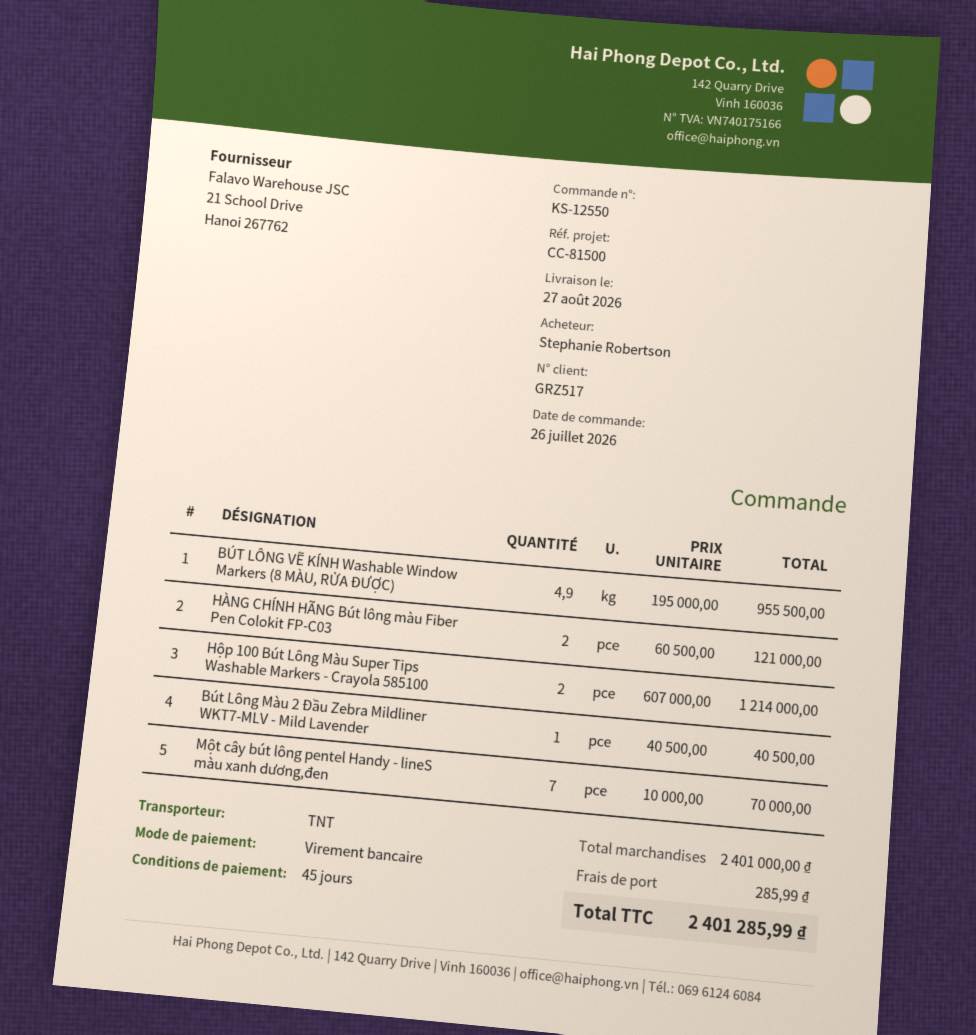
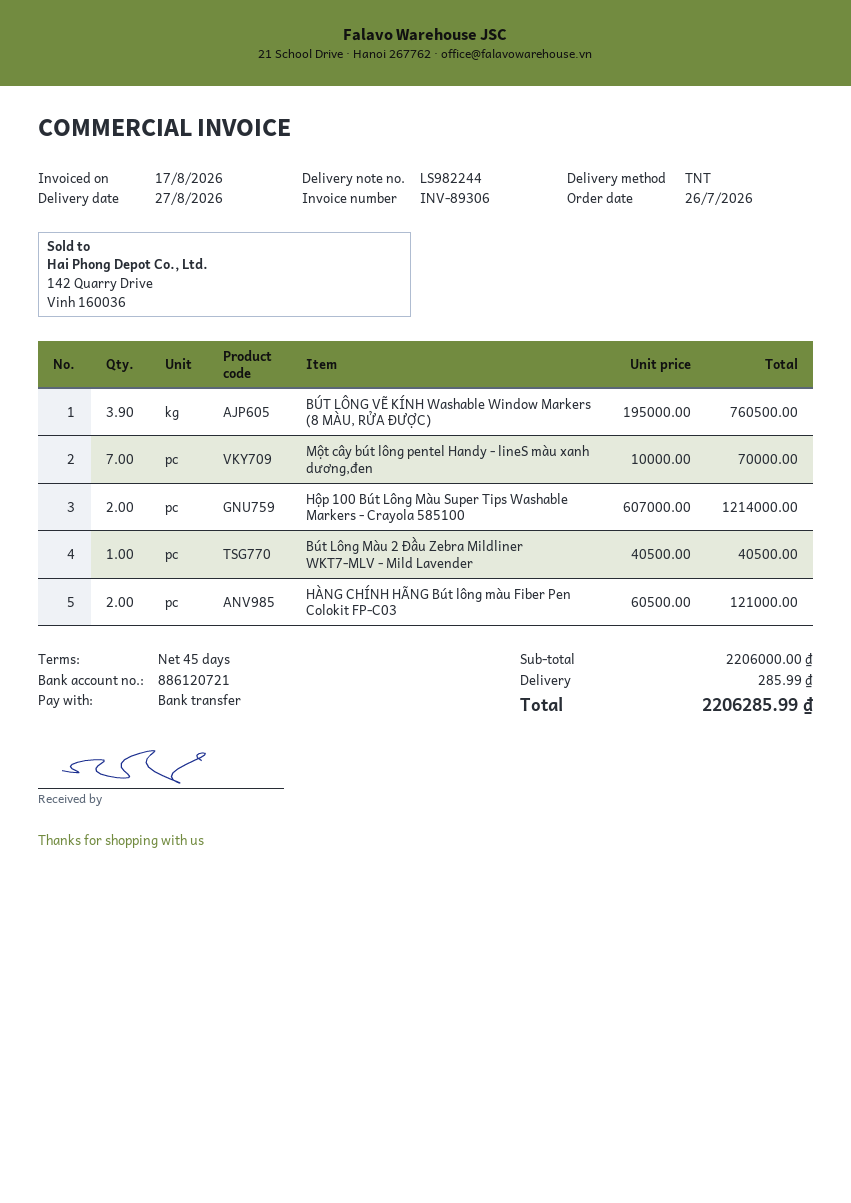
BÚT LÔNG VẼ KÍNH Washable Window Markers (8 MÀU, RỬA ĐƯỢC): 4.9 x 195000.00 = 955500.00 -> 3.9 x 195000.00 = 760500.00
subtotal: 2401000.00 -> 2206000.00
total: 2401285.99 -> 2206285.99

